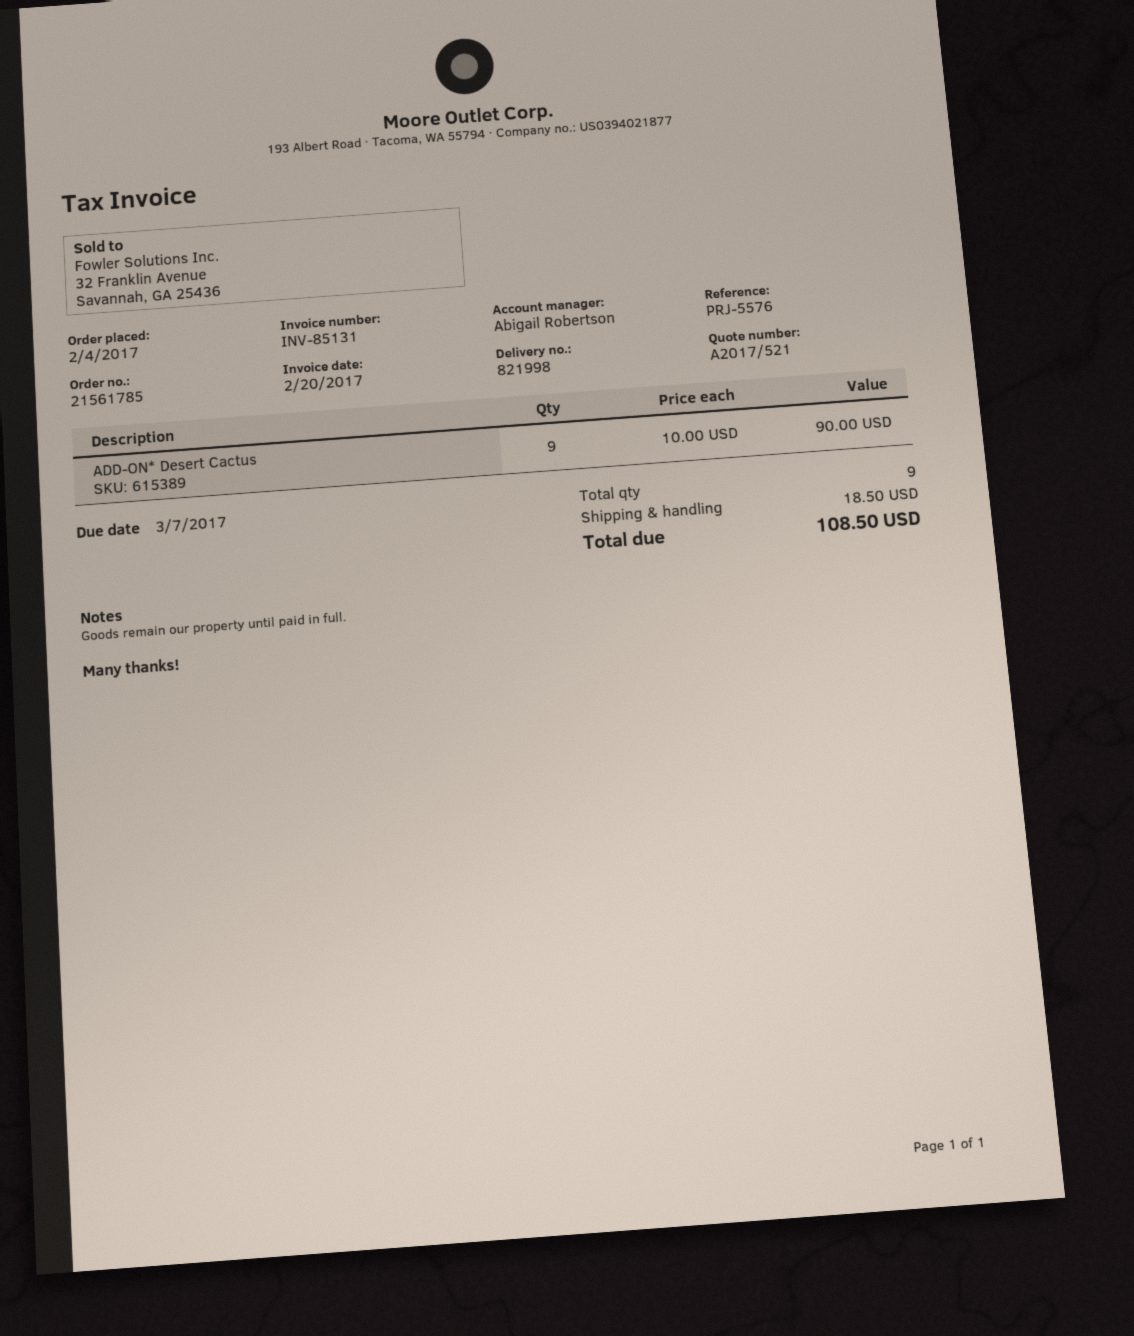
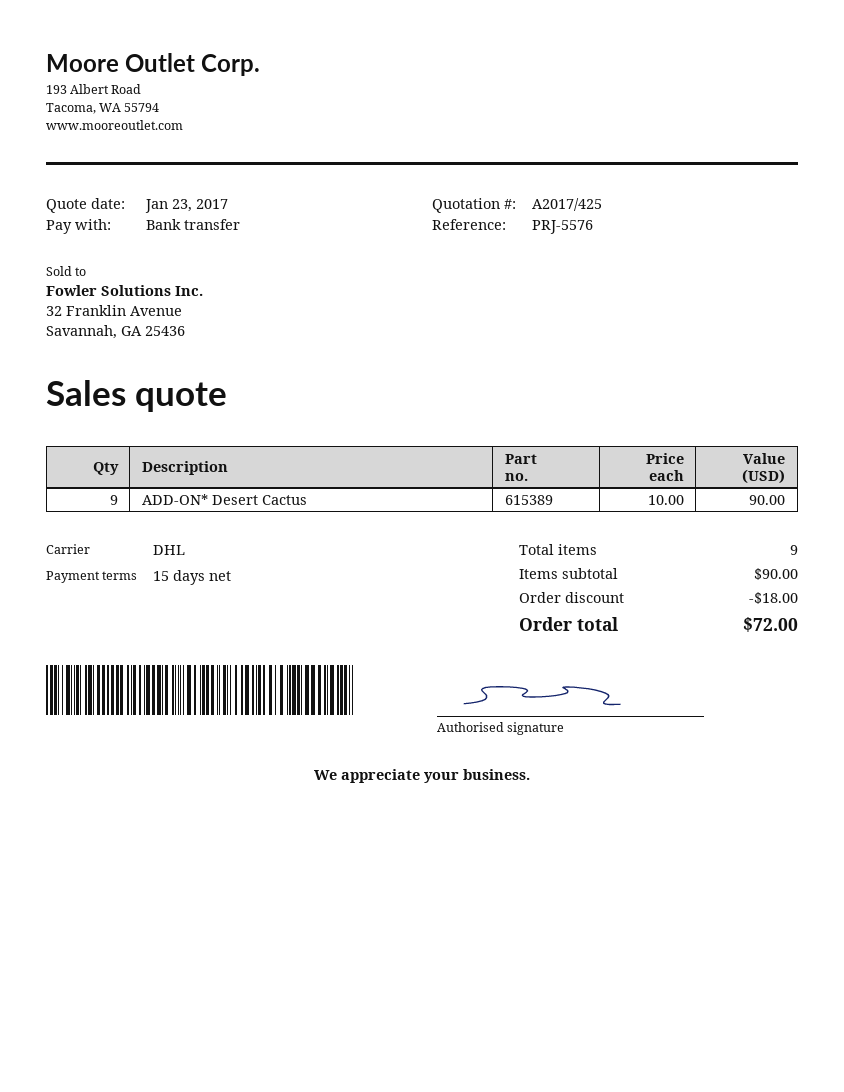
quote number: A2017/521 -> A2017/425
discount: none -> 18.00
shipping: 18.50 -> none
total: 108.50 -> 72.00

